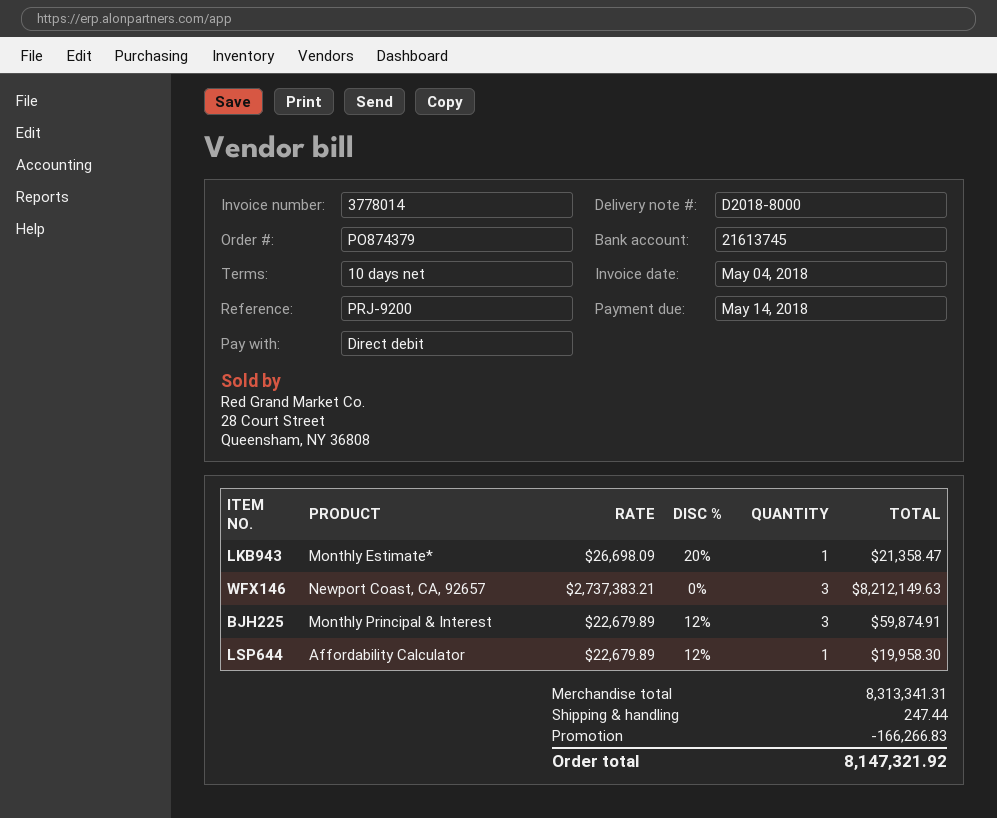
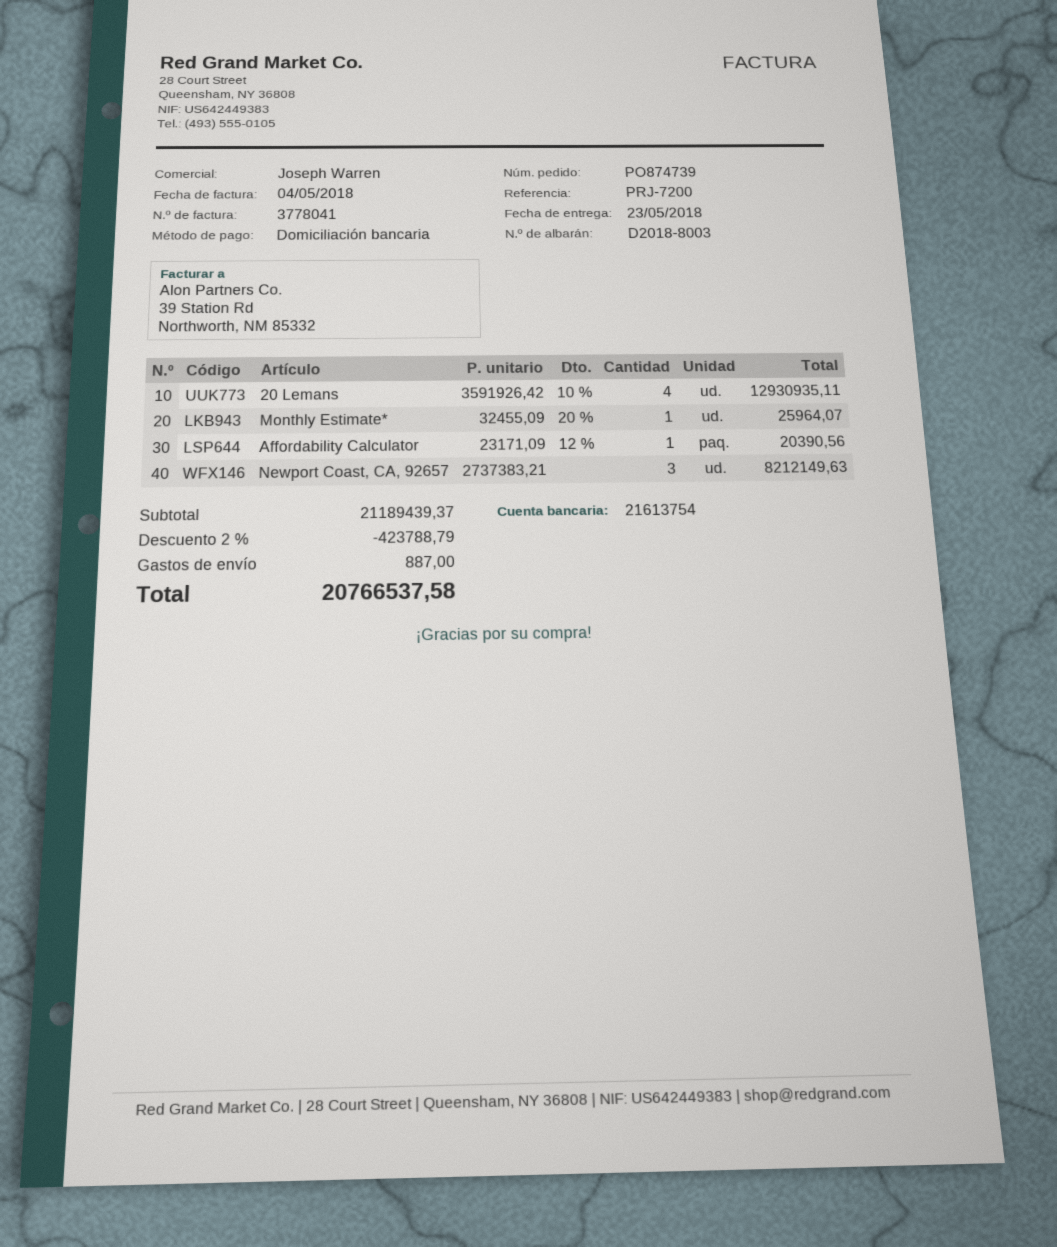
order number: PO874379 -> PO874739
delivery note number: D2018-8000 -> D2018-8003
invoice number: 3778014 -> 3778041
reference: PRJ-9200 -> PRJ-7200
bank account: 21613745 -> 21613754
Monthly Estimate*: 1 x 26698.09 - 20% = 21358.47 -> 1 x 32455.09 - 20% = 25964.07
Monthly Principal & Interest: 3 x 22679.89 - 12% = 59874.91 -> none
Affordability Calculator: 1 x 22679.89 - 12% = 19958.30 -> 1 x 23171.09 - 12% = 20390.56
20 Lemans: none -> 4 x 3591926.42 - 10% = 12930935.11
subtotal: 8313341.31 -> 21189439.37
discount: 166266.83 -> 423788.79
shipping: 247.44 -> 887.00
total: 8147321.92 -> 20766537.58

